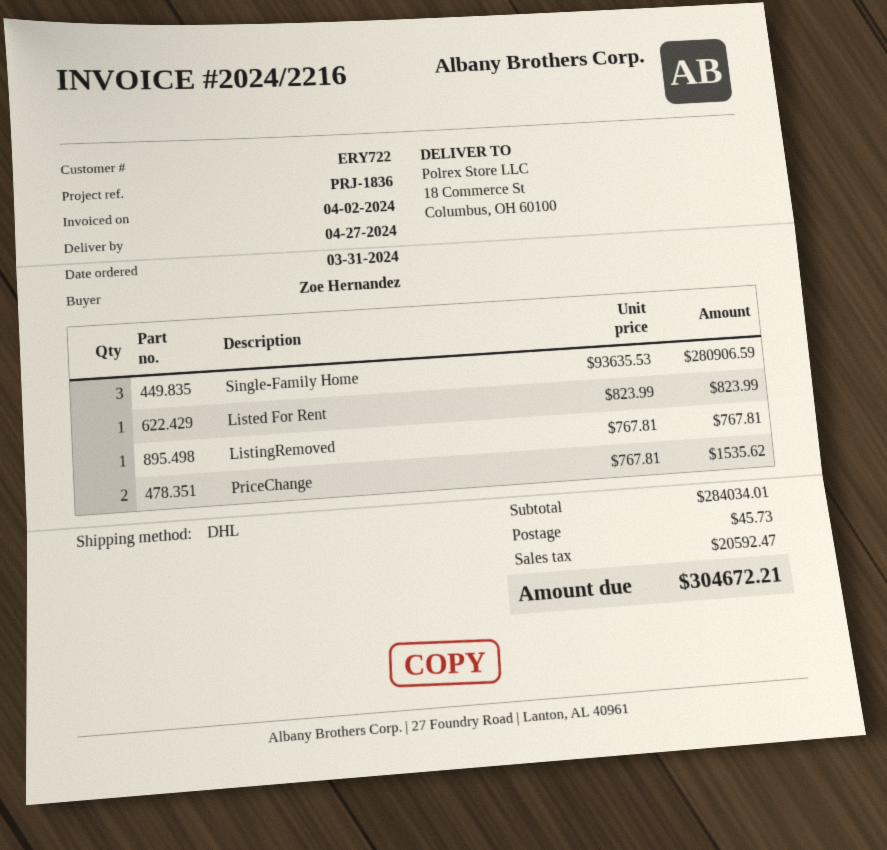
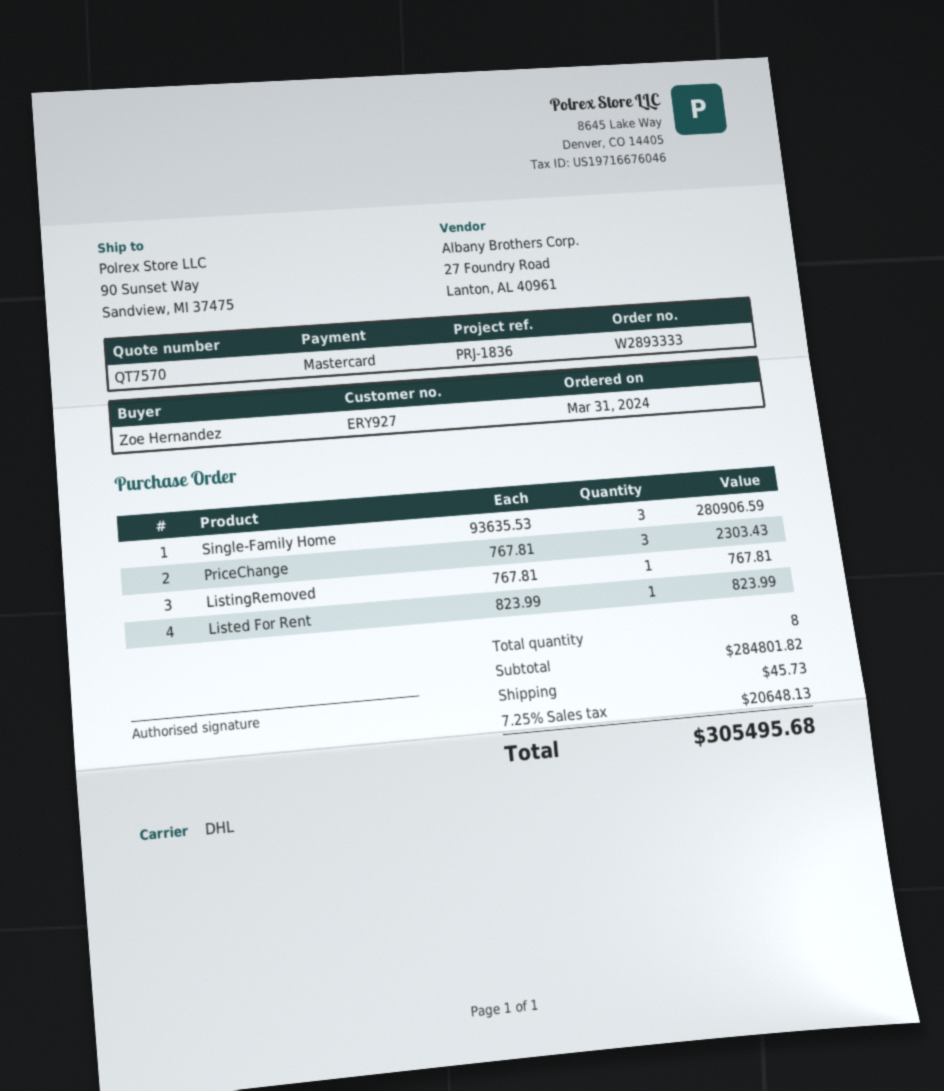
customer number: ERY722 -> ERY927
ship to: 18 Commerce St, Columbus, OH 60100 -> 90 Sunset Way, Sandview, MI 37475
PriceChange: 2 x 767.81 = 1535.62 -> 3 x 767.81 = 2303.43
subtotal: 284034.01 -> 284801.82
tax: 20592.47 -> 20648.13
total: 304672.21 -> 305495.68

